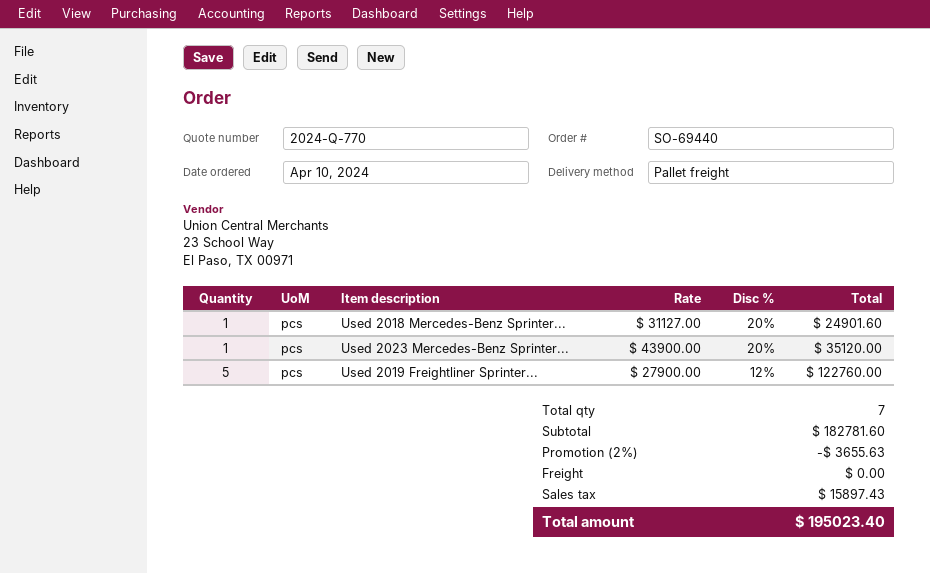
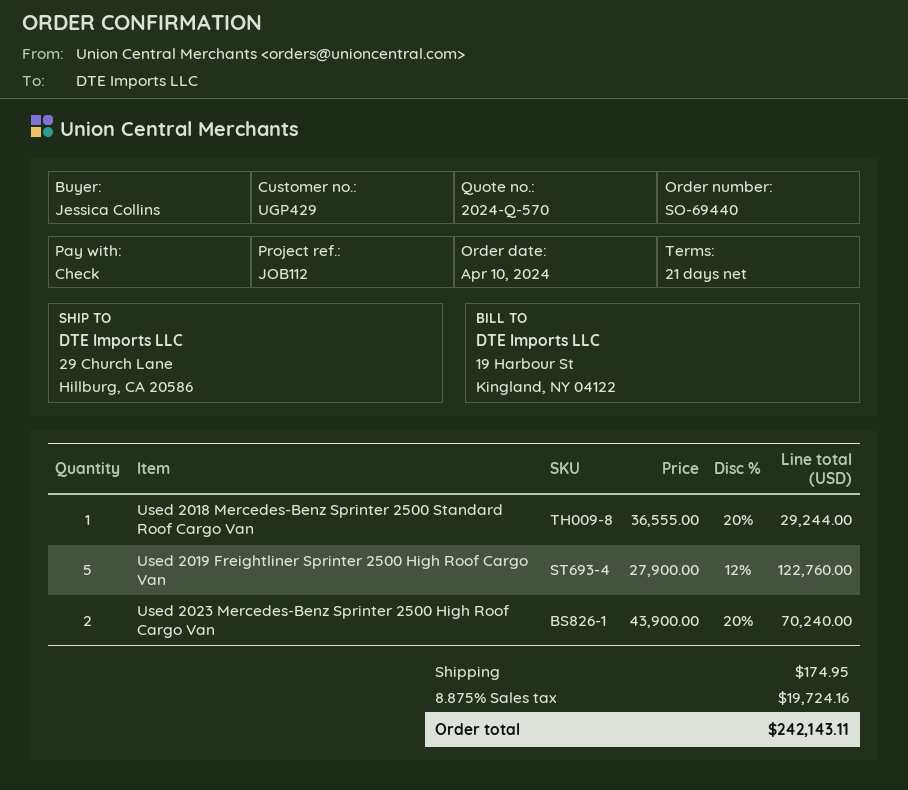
quote number: 2024-Q-770 -> 2024-Q-570
Used 2018 Mercedes-Benz Sprinter...: 1 x 31127.00 - 20% = 24901.60 -> 1 x 36555.00 - 20% = 29244.00
Used 2023 Mercedes-Benz Sprinter...: 1 x 43900.00 - 20% = 35120.00 -> 2 x 43900.00 - 20% = 70240.00
discount: 2% = 3655.63 -> none
shipping: 0.00 -> 174.95
tax: 15897.43 -> 19724.16
total: 195023.40 -> 242143.11

